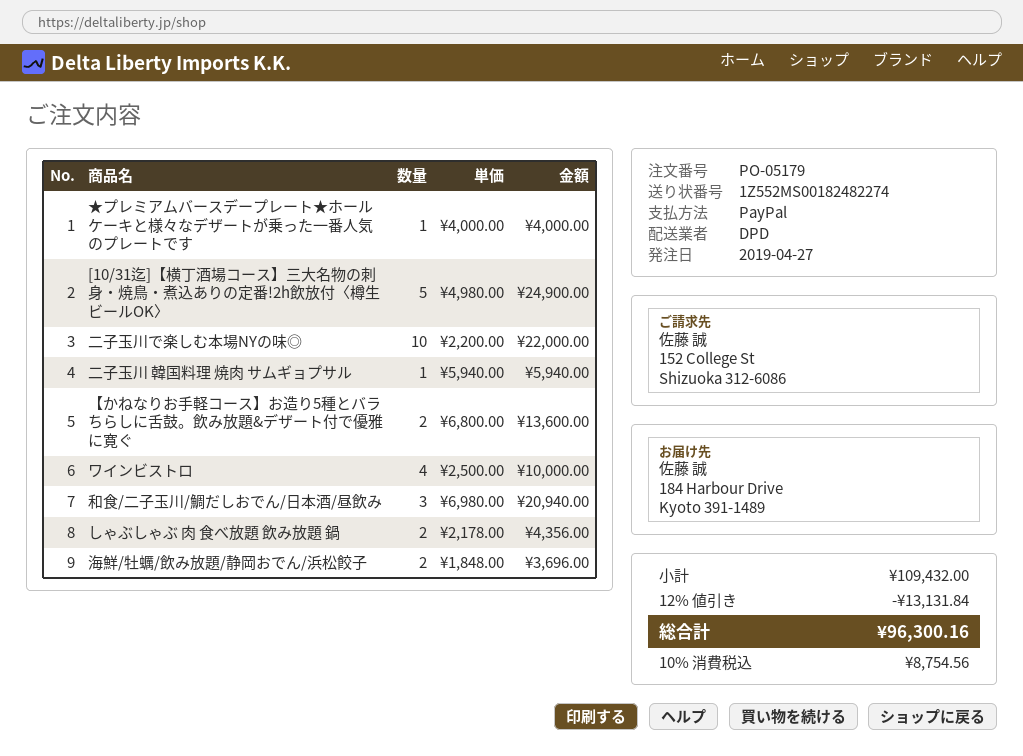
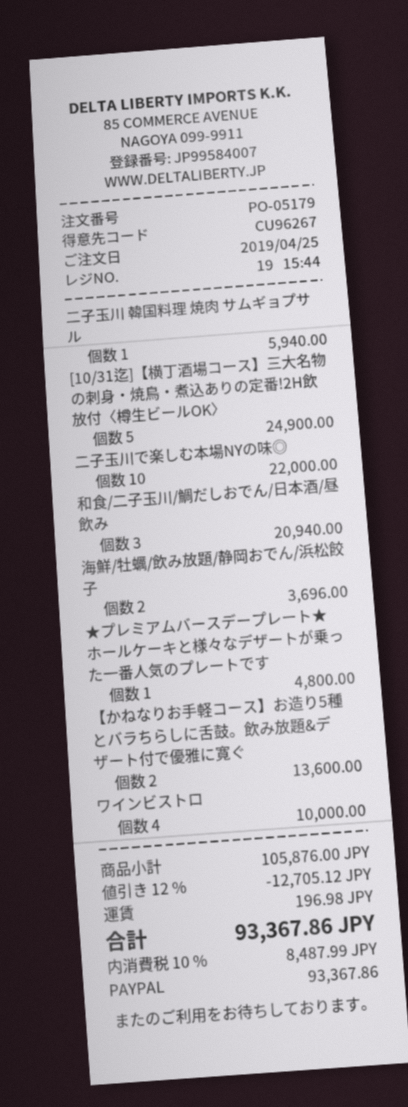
order date: 2019-04-27 -> 2019-04-25
★プレミアムバースデープレート★ホールケーキと様々なデザートが乗った一番人気のプレートです: 1 for 4000.00 -> 1 for 4800.00
しゃぶしゃぶ 肉 食べ放題 飲み放題 鍋: 2 for 4356.00 -> none
subtotal: 109432.00 -> 105876.00
discount: 12% = 13131.84 -> 12% = 12705.12
shipping: none -> 196.98
tax: 10% = 8754.56 -> 10% = 8487.99
total: 96300.16 -> 93367.86

